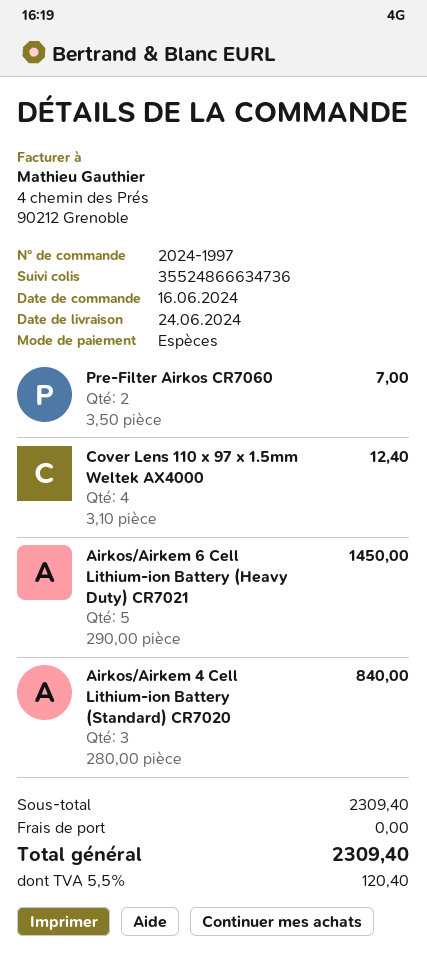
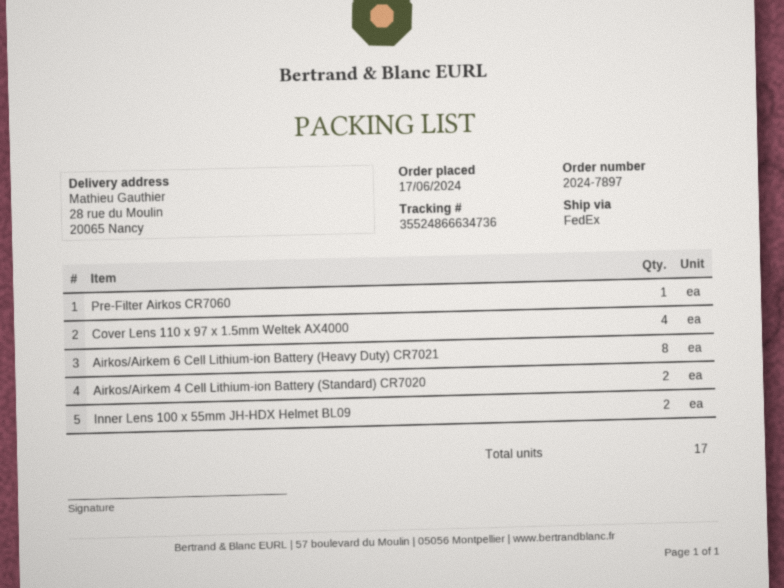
order number: 2024-1997 -> 2024-7897
order date: 2024-06-16 -> 2024-06-17
Pre-Filter Airkos CR7060: 2 -> 1
Airkos/Airkem 6 Cell Lithium-ion Battery (Heavy Duty) CR7021: 5 -> 8
Airkos/Airkem 4 Cell Lithium-ion Battery (Standard) CR7020: 3 -> 2
Inner Lens 100 x 55mm JH-HDX Helmet BL09: none -> 2

